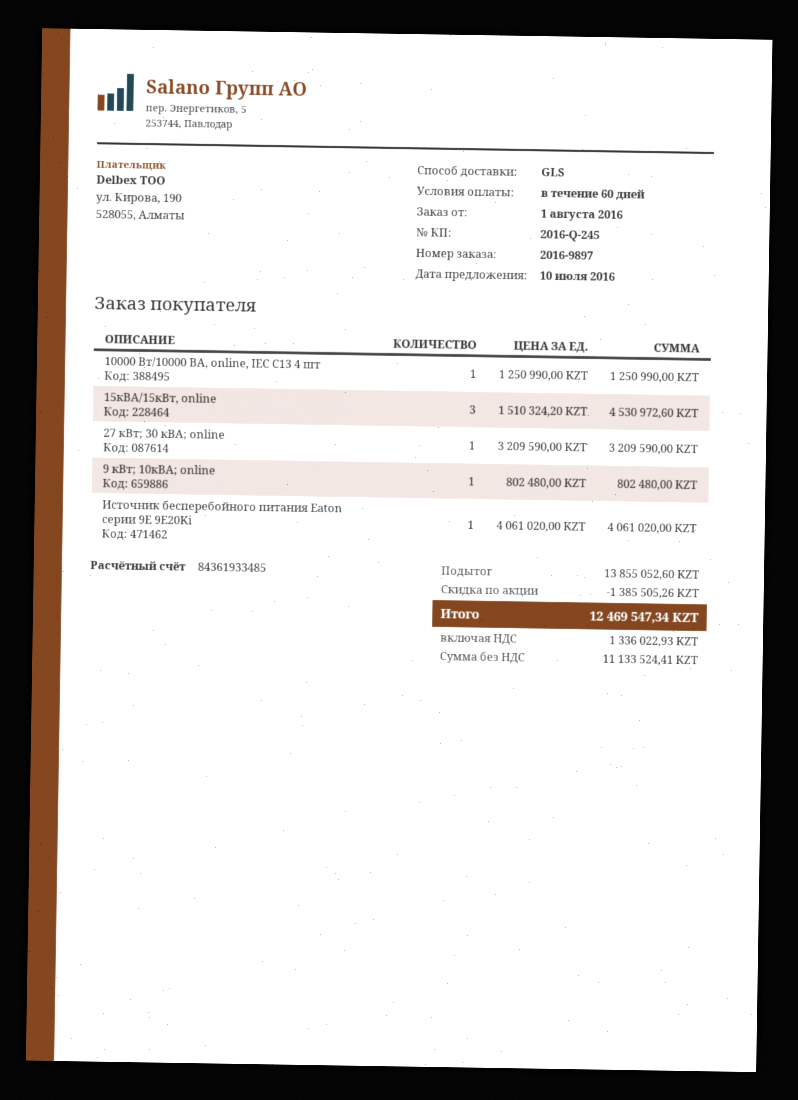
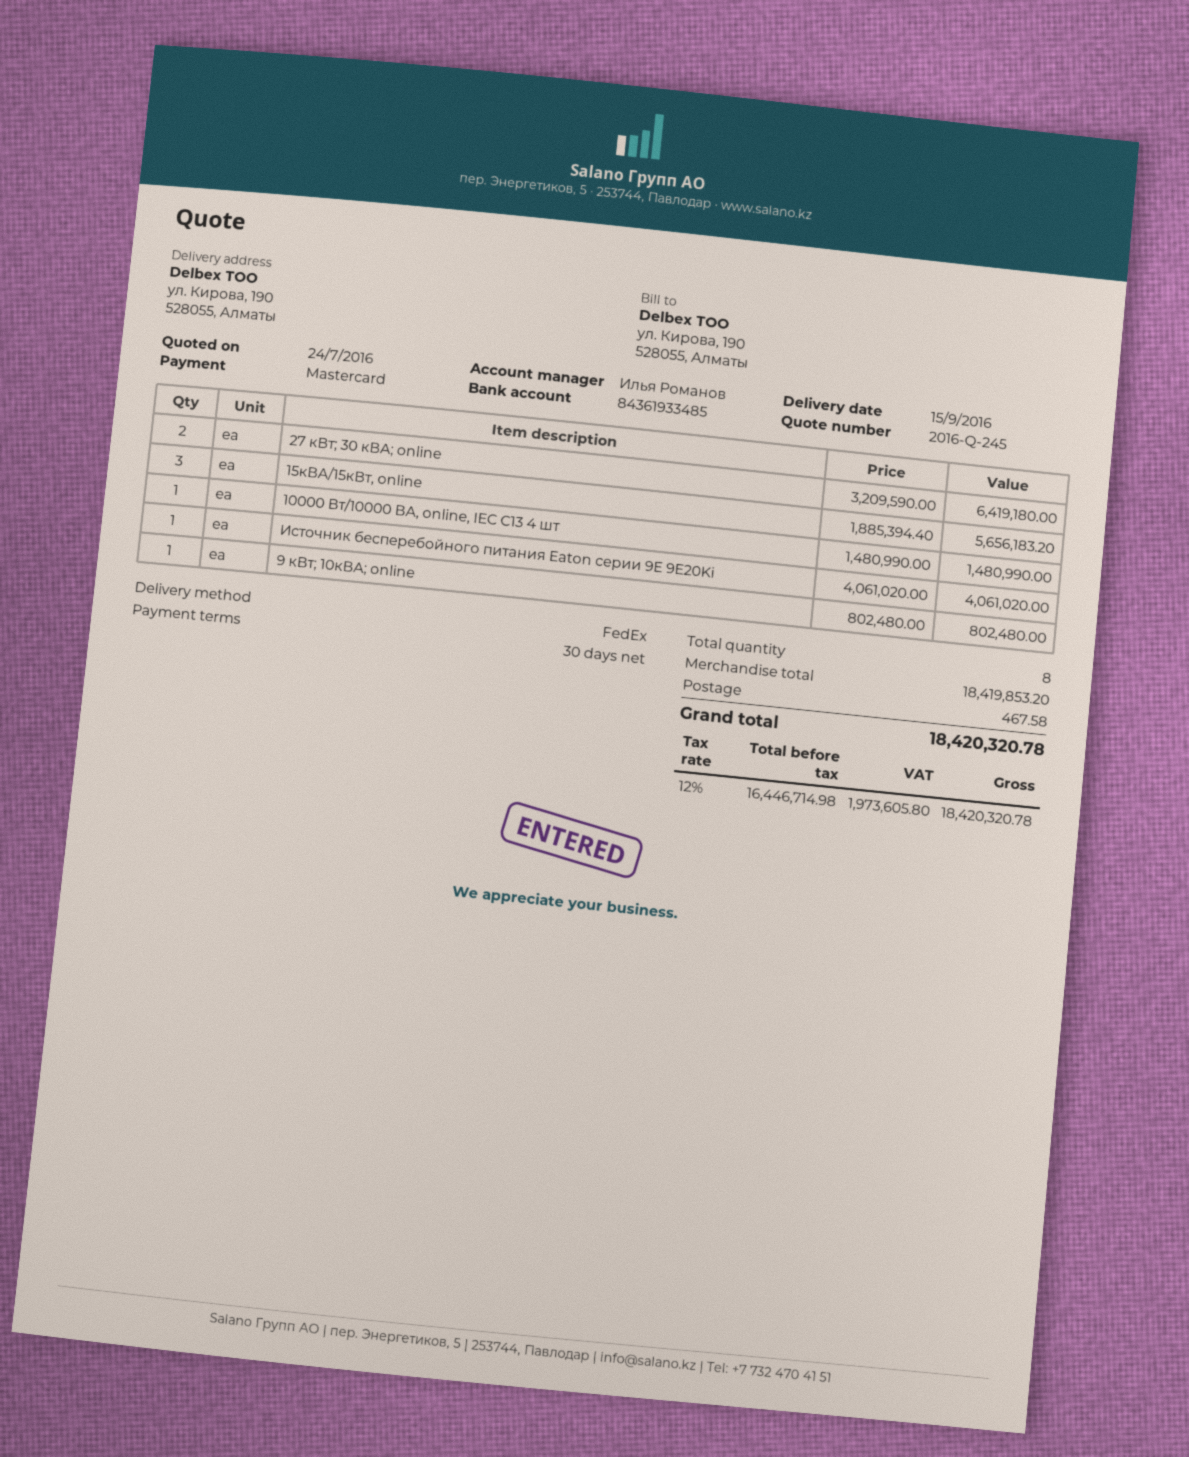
quote date: 2016-07-10 -> 2016-07-24
payment terms: 60 days -> 30 days
shipping method: GLS -> FedEx
10000 Вт/10000 ВА, online, IEC C13 4 шт: 1 x 1250990.00 = 1250990.00 -> 1 x 1480990.00 = 1480990.00
15кВА/15кВт, online: 3 x 1510324.20 = 4530972.60 -> 3 x 1885394.40 = 5656183.20
27 кВт; 30 кВА; online: 1 x 3209590.00 = 3209590.00 -> 2 x 3209590.00 = 6419180.00
subtotal: 13855052.60 -> 18419853.20
discount: 1385505.26 -> none
shipping: none -> 467.58
net: 11133524.41 -> 16446714.98
tax: 1336022.93 -> 1973605.80
total: 12469547.34 -> 18420320.78

